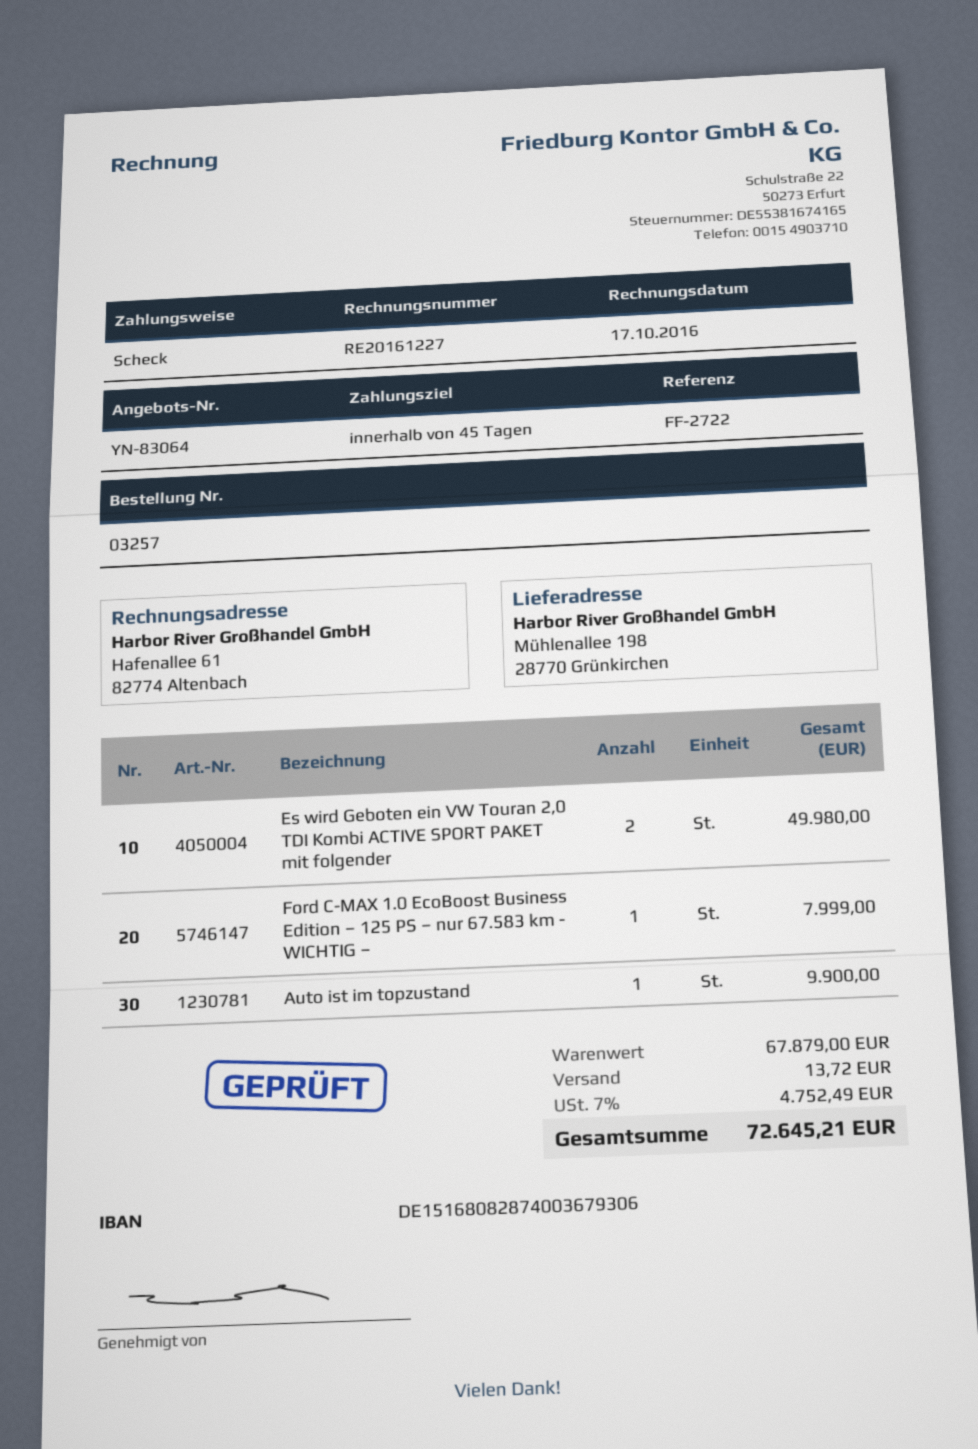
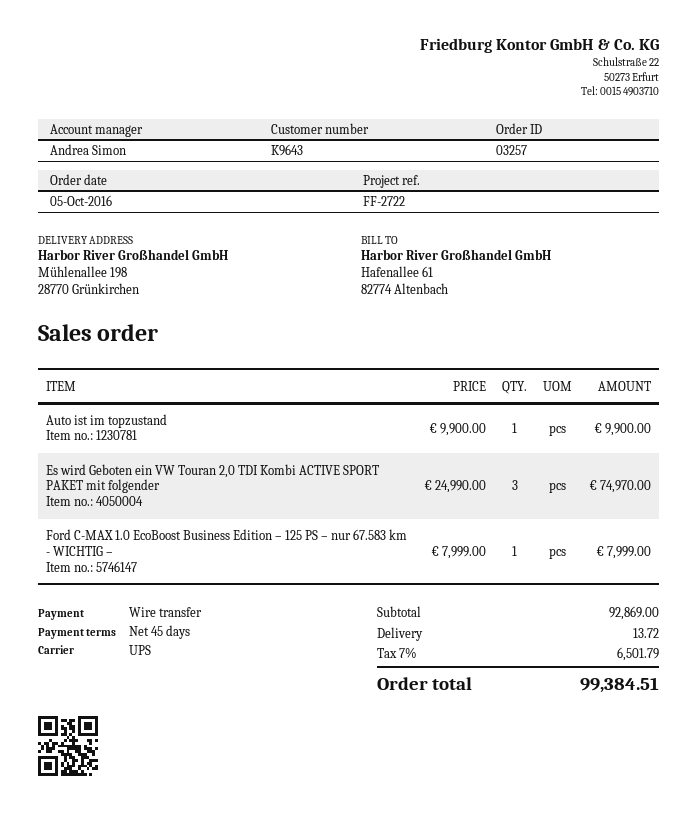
payment method: cheque -> bank transfer
Es wird Geboten ein VW Touran 2,0 TDI Kombi ACTIVE SPORT PAKET mit folgender: 2 for 49980.00 -> 3 for 74970.00
subtotal: 67879.00 -> 92869.00
tax: 7% = 4752.49 -> 7% = 6501.79
total: 72645.21 -> 99384.51

